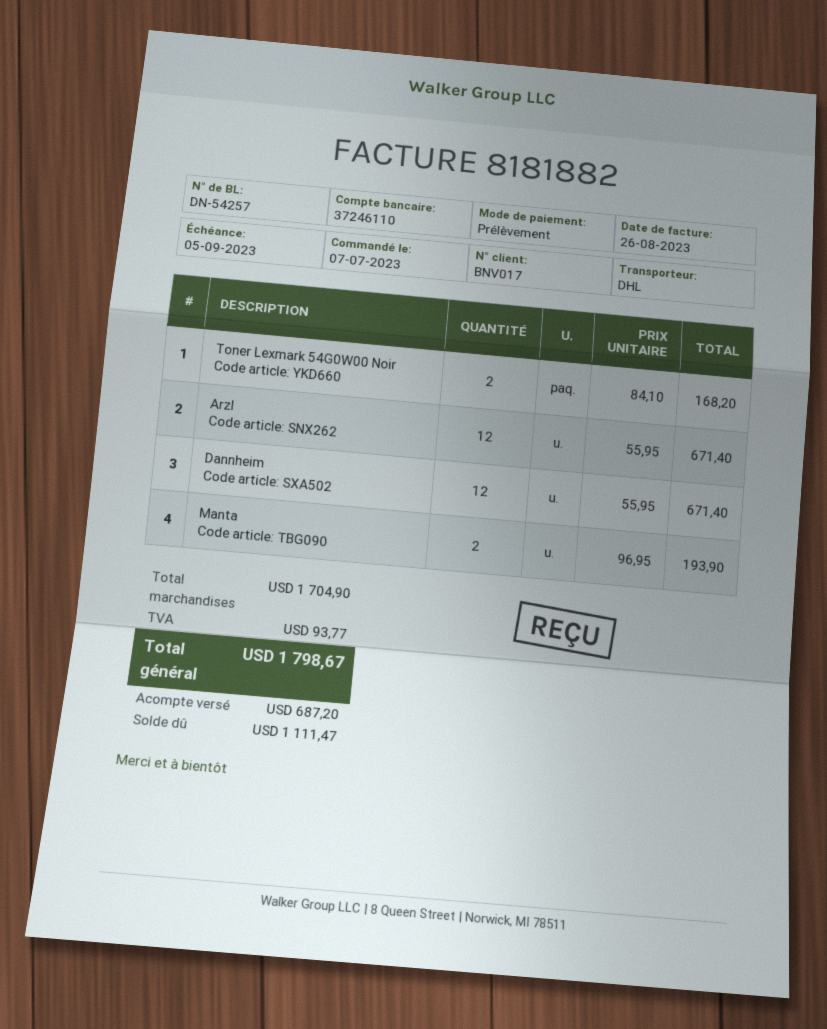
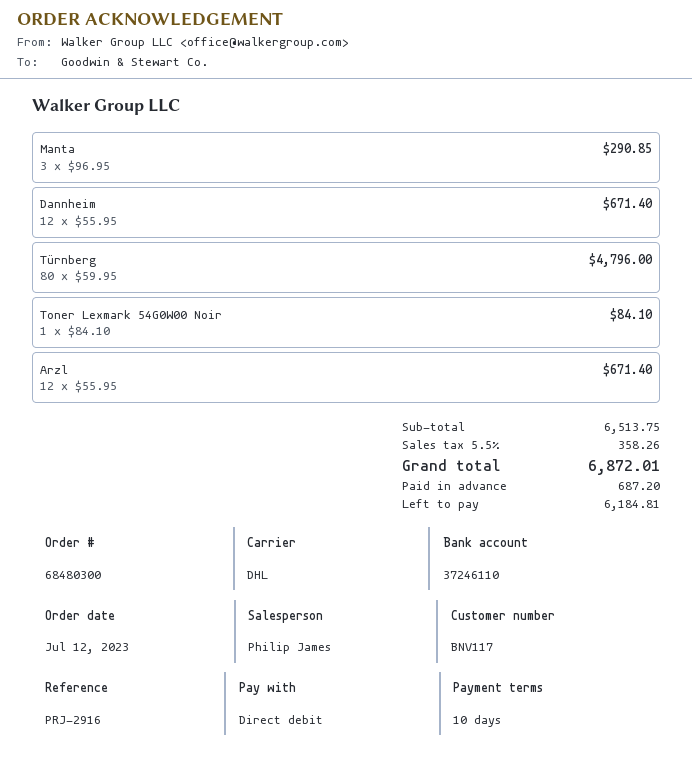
order date: 2023-07-07 -> 2023-07-12
customer number: BNV017 -> BNV117
Toner Lexmark 54G0W00 Noir: 2 x 84.10 = 168.20 -> 1 x 84.10 = 84.10
Manta: 2 x 96.95 = 193.90 -> 3 x 96.95 = 290.85
Türnberg: none -> 80 x 59.95 = 4796.00
subtotal: 1704.90 -> 6513.75
tax: 93.77 -> 358.26
total: 1798.67 -> 6872.01
balance: 1111.47 -> 6184.81

